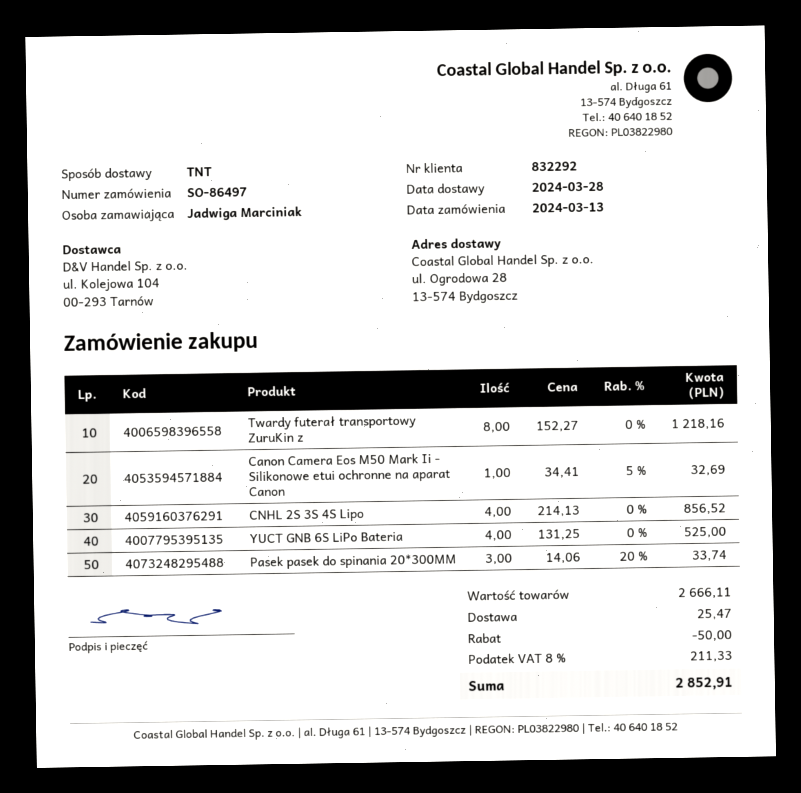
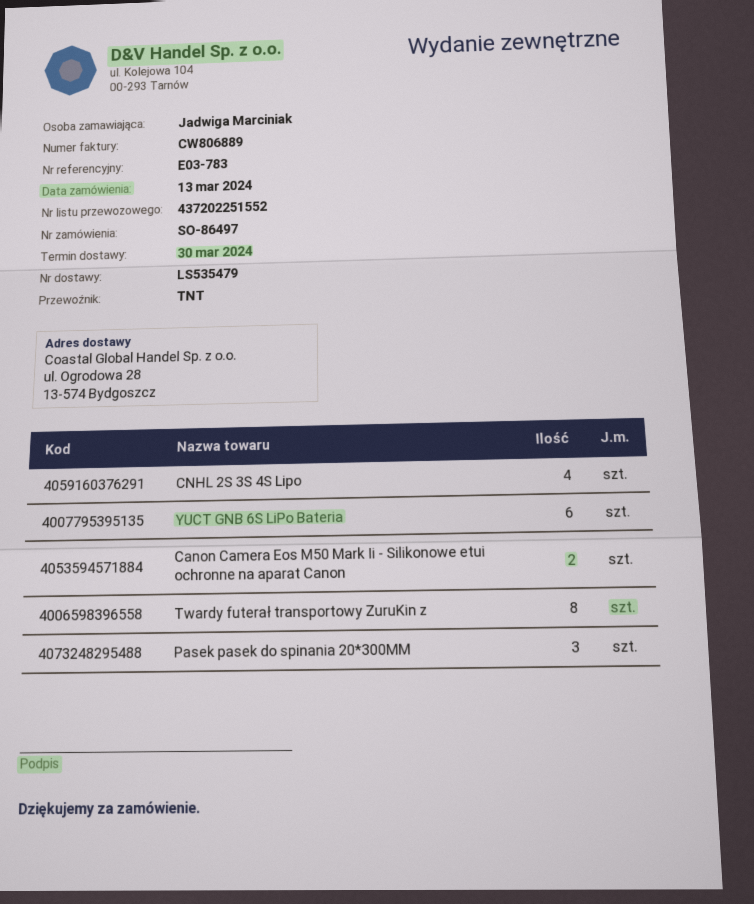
delivery date: 2024-03-28 -> 2024-03-30
Canon Camera Eos M50 Mark Ii - Silikonowe etui ochronne na aparat Canon: 1 -> 2
YUCT GNB 6S LiPo Bateria: 4 -> 6

